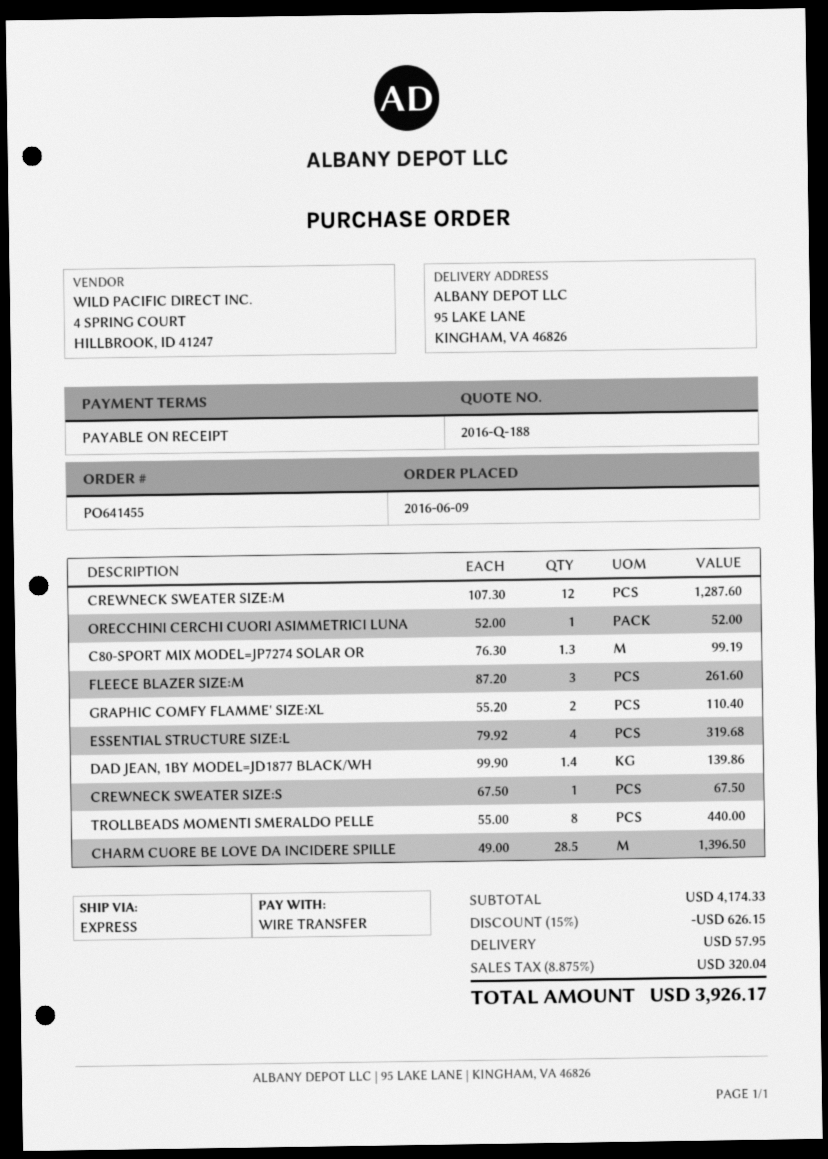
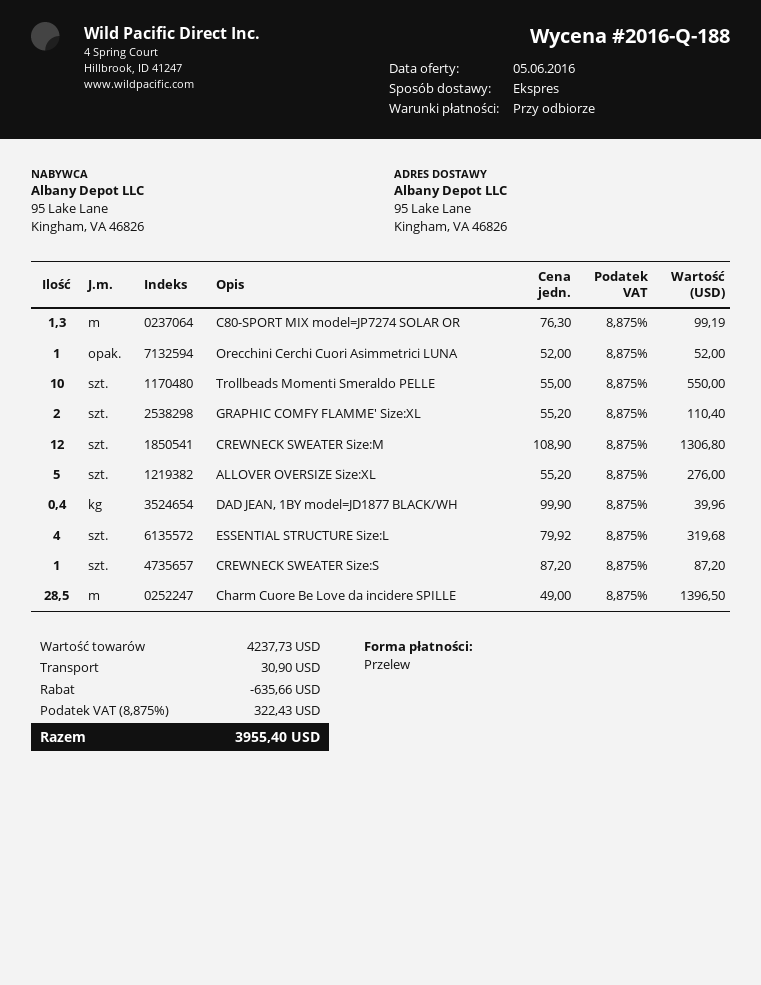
CREWNECK SWEATER SIZE:M: 12 x 107.30 = 1287.60 -> 12 x 108.90 = 1306.80
FLEECE BLAZER SIZE:M: 3 x 87.20 = 261.60 -> none
DAD JEAN, 1BY MODEL=JD1877 BLACK/WH: 1.4 x 99.90 = 139.86 -> 0.4 x 99.90 = 39.96
CREWNECK SWEATER SIZE:S: 1 x 67.50 = 67.50 -> 1 x 87.20 = 87.20
TROLLBEADS MOMENTI SMERALDO PELLE: 8 x 55.00 = 440.00 -> 10 x 55.00 = 550.00
ALLOVER OVERSIZE Size:XL: none -> 5 x 55.20 = 276.00
subtotal: 4174.33 -> 4237.73
discount: 626.15 -> 635.66
shipping: 57.95 -> 30.90
tax: 8.875% = 320.04 -> 8.875% = 322.43
total: 3926.17 -> 3955.40

